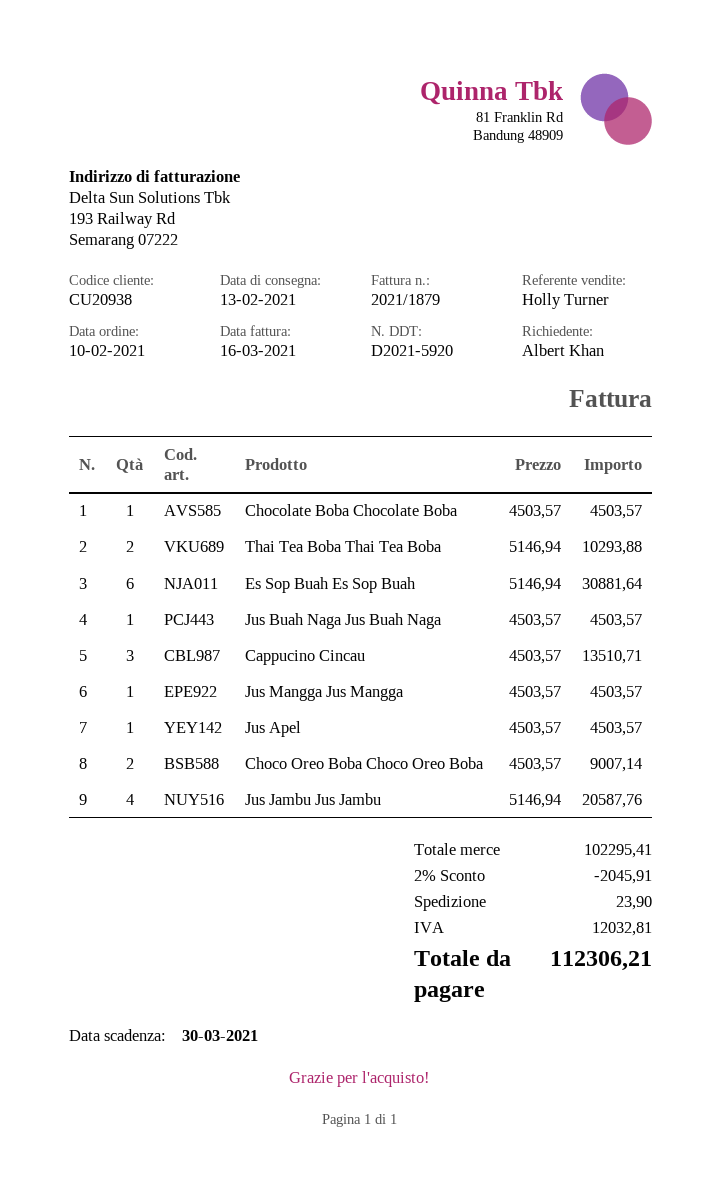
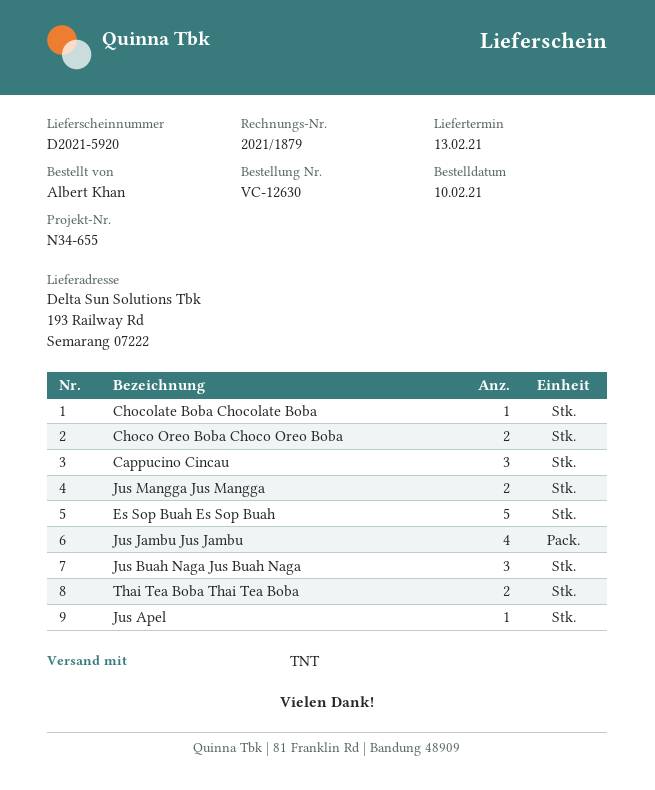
Es Sop Buah Es Sop Buah: 6 -> 5
Jus Buah Naga Jus Buah Naga: 1 -> 3
Jus Mangga Jus Mangga: 1 -> 2

